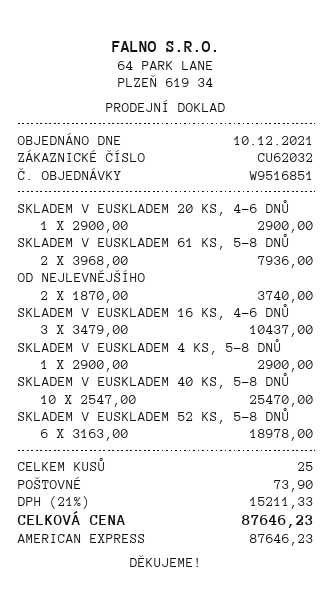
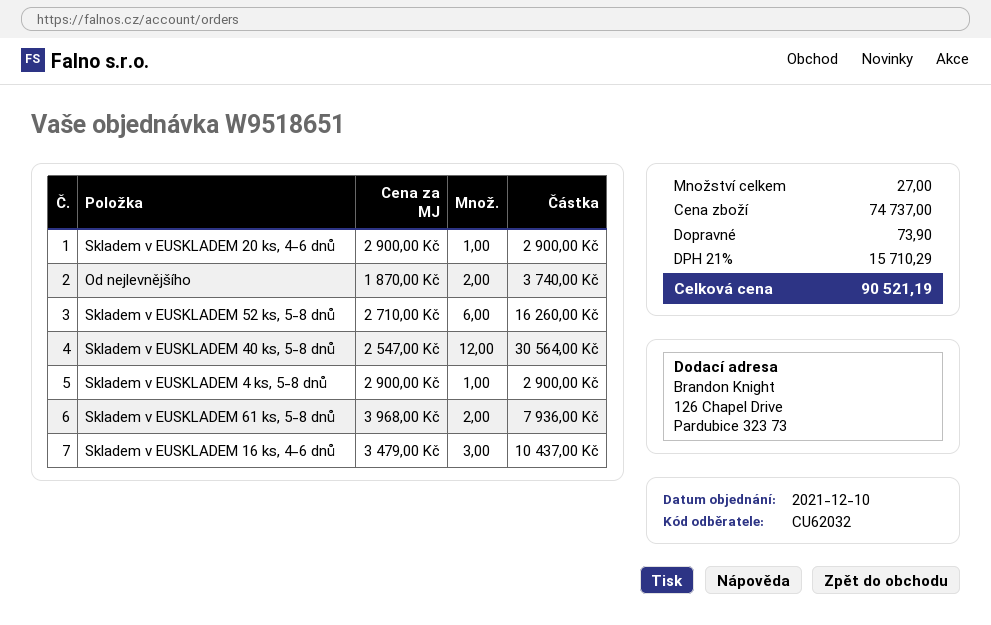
order number: W9516851 -> W9518651
SKLADEM V EUSKLADEM 40 KS, 5-8 DNŮ: 10 x 2547.00 = 25470.00 -> 12 x 2547.00 = 30564.00
SKLADEM V EUSKLADEM 52 KS, 5-8 DNŮ: 6 x 3163.00 = 18978.00 -> 6 x 2710.00 = 16260.00
total quantity: 25 -> 27
tax: 21% = 15211.33 -> 21% = 15710.29
total: 87646.23 -> 90521.19

